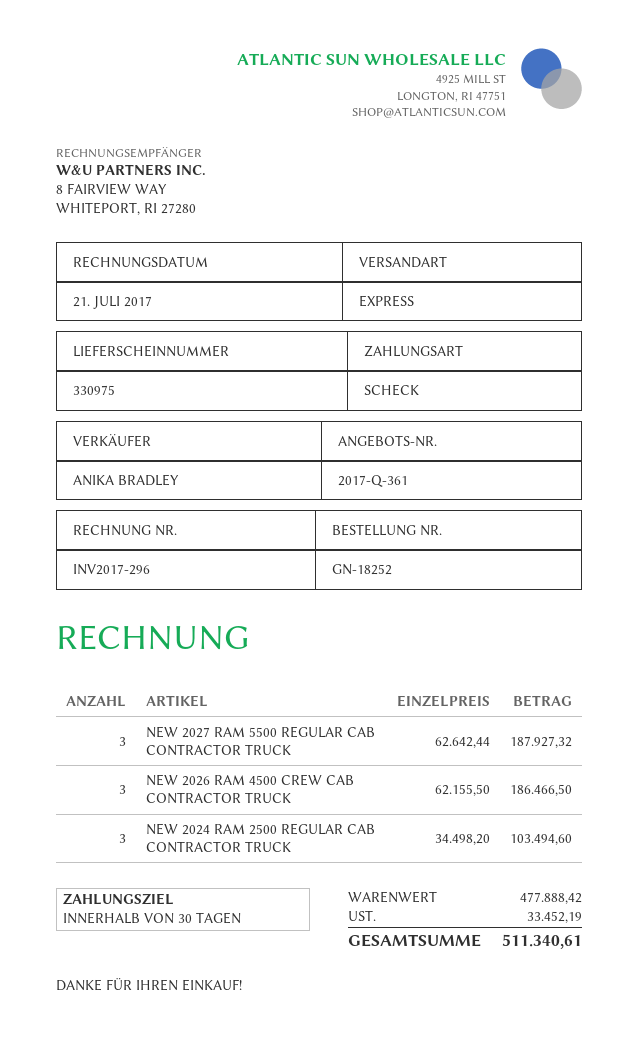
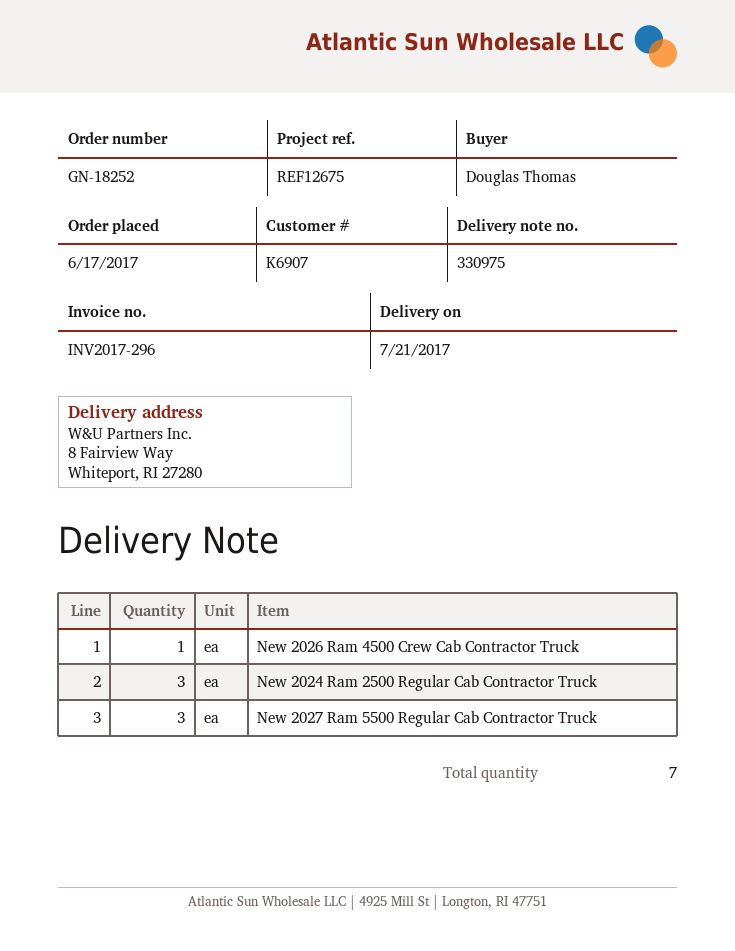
NEW 2026 RAM 4500 CREW CAB CONTRACTOR TRUCK: 3 -> 1

